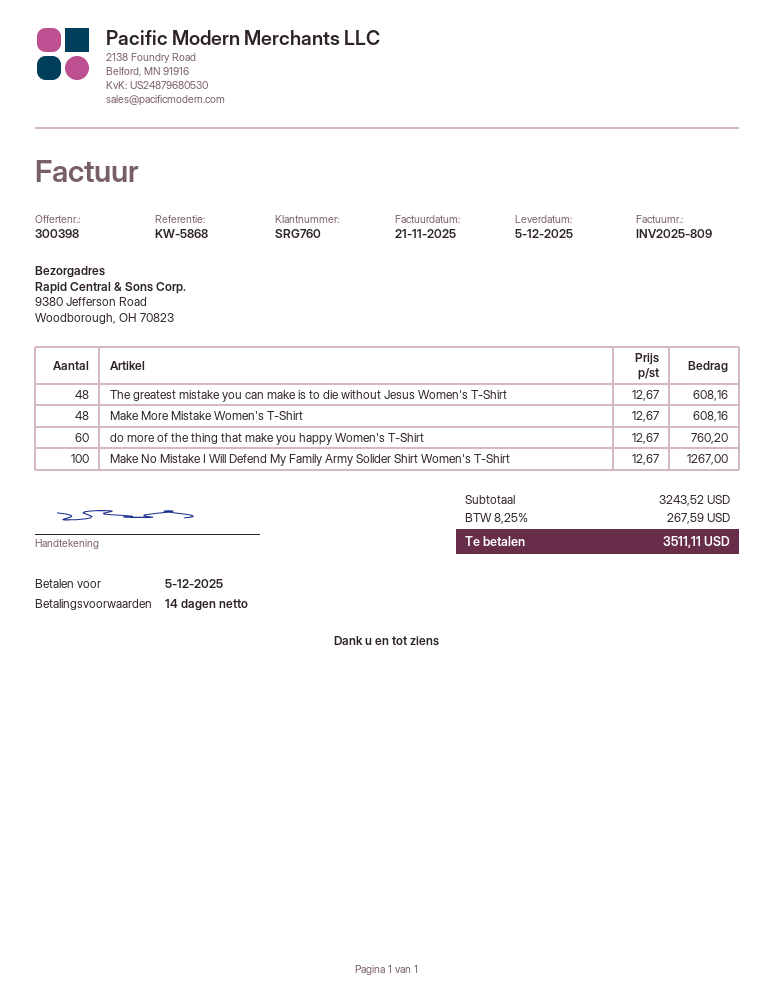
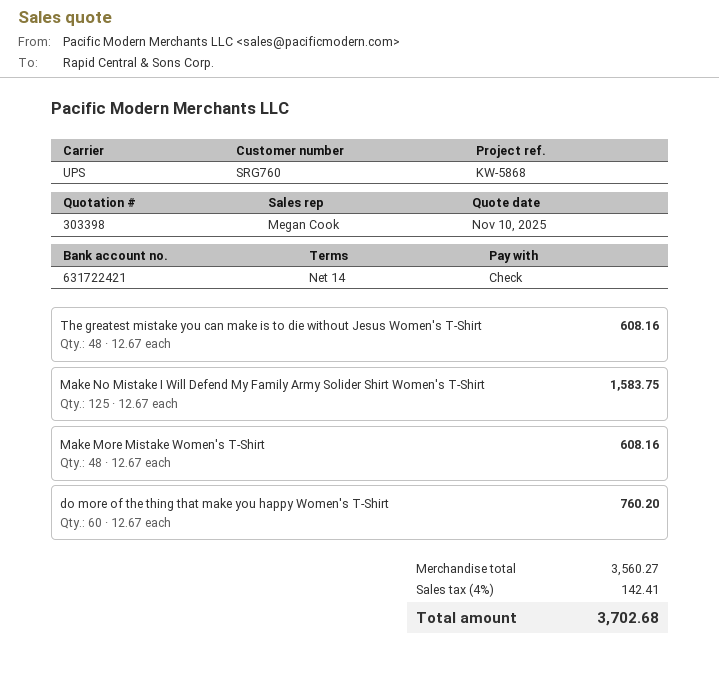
quote number: 300398 -> 303398
Make No Mistake I Will Defend My Family Army Solider Shirt Women's T-Shirt: 100 x 12.67 = 1267.00 -> 125 x 12.67 = 1583.75
subtotal: 3243.52 -> 3560.27
tax: 8.25% = 267.59 -> 4% = 142.41
total: 3511.11 -> 3702.68

